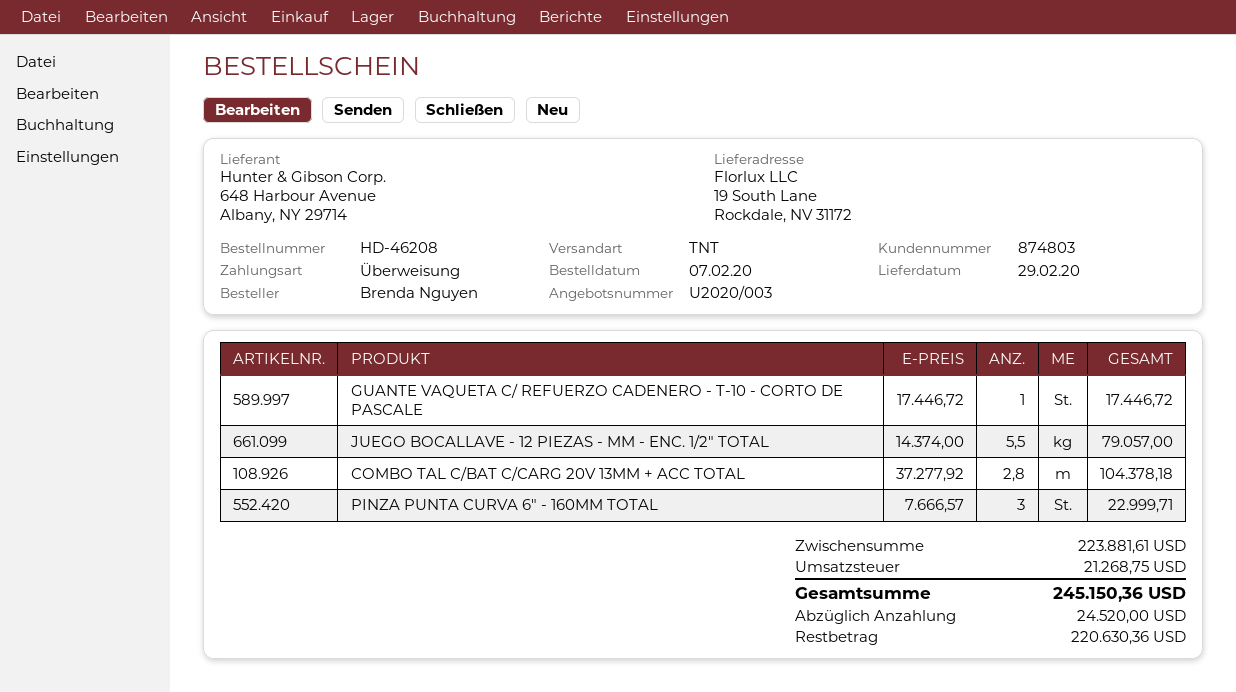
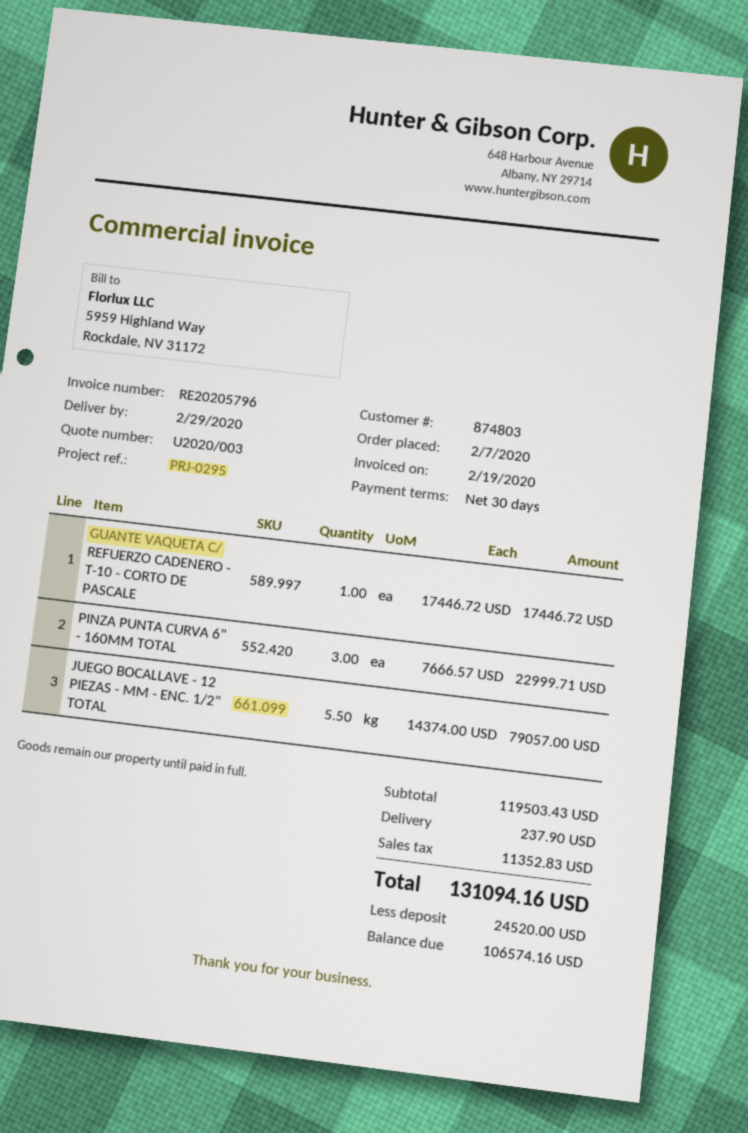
COMBO TAL C/BAT C/CARG 20V 13MM + ACC TOTAL: 2.8 x 37277.92 = 104378.18 -> none
subtotal: 223881.61 -> 119503.43
shipping: none -> 237.90
tax: 21268.75 -> 11352.83
total: 245150.36 -> 131094.16
balance: 220630.36 -> 106574.16

